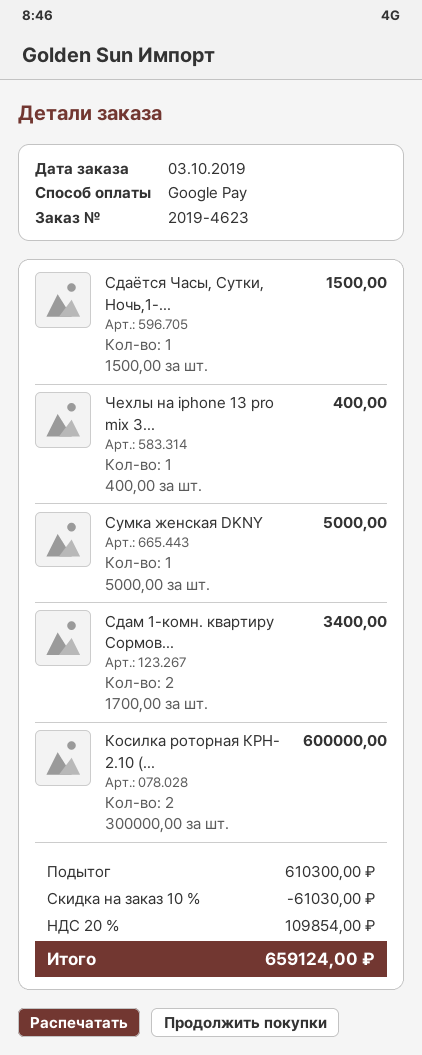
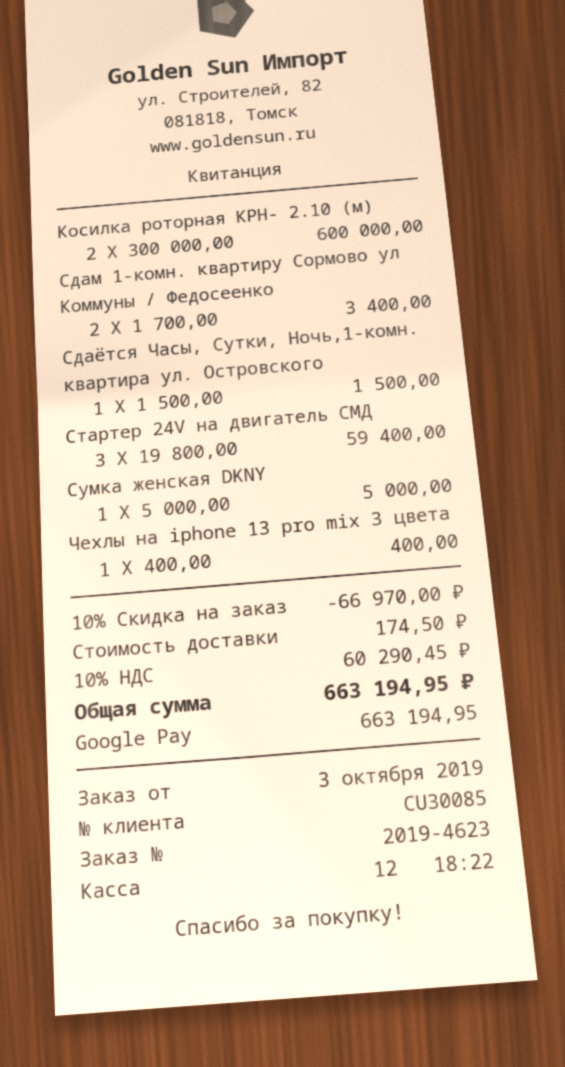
Стартер 24V на двигатель СМД: none -> 3 x 19800.00 = 59400.00
discount: 10% = 61030.00 -> 10% = 66970.00
shipping: none -> 174.50
tax: 20% = 109854.00 -> 10% = 60290.45
total: 659124.00 -> 663194.95

